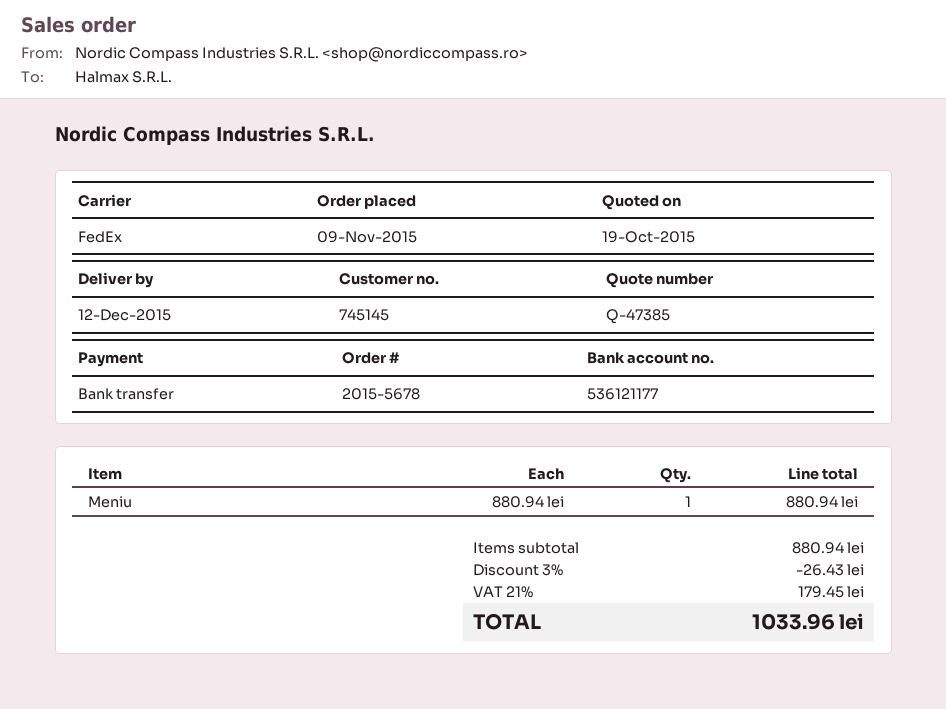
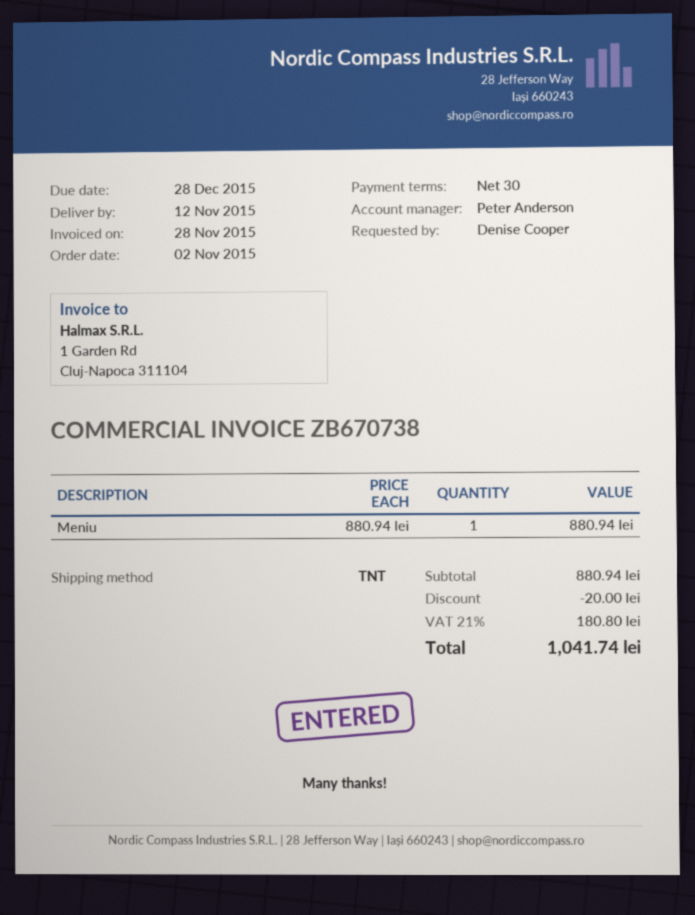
order date: 2015-11-09 -> 2015-11-02
delivery date: 2015-12-12 -> 2015-11-12
shipping method: FedEx -> TNT
discount: 26.43 -> 20.00
tax: 21% = 179.45 -> 21% = 180.80
total: 1033.96 -> 1041.74

